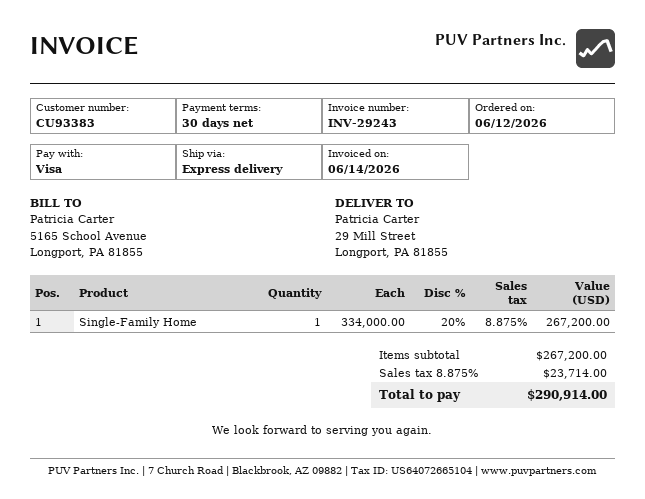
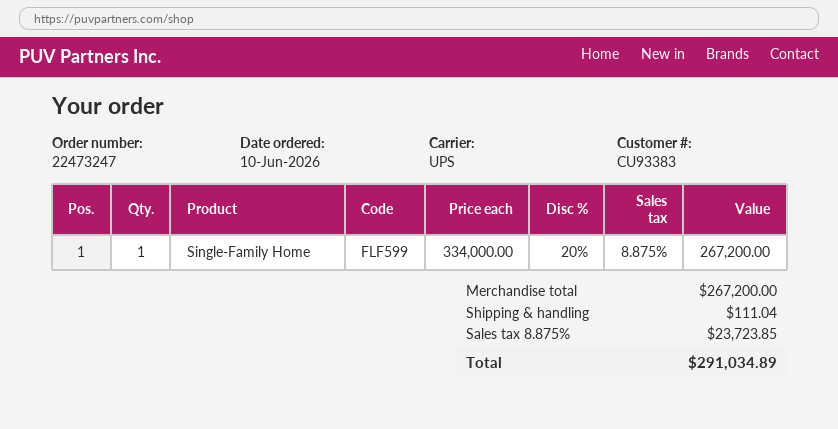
order date: 2026-06-12 -> 2026-06-10
shipping method: express -> UPS
shipping: none -> 111.04
tax: 8.875% = 23714.00 -> 8.875% = 23723.85
total: 290914.00 -> 291034.89

